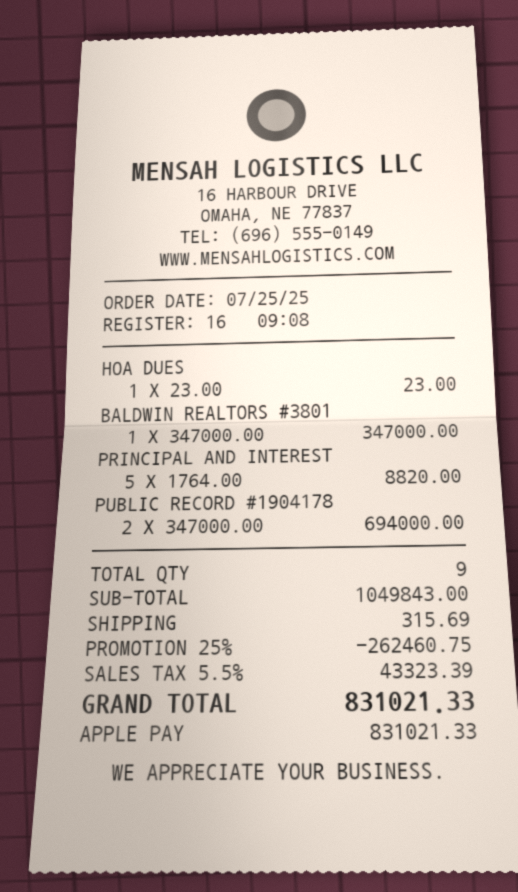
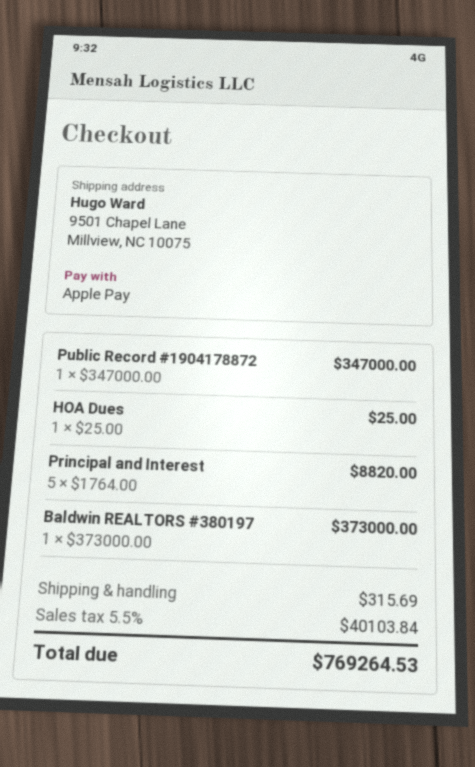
HOA DUES: 1 x 23.00 = 23.00 -> 1 x 25.00 = 25.00
BALDWIN REALTORS #3801: 1 x 347000.00 = 347000.00 -> 1 x 373000.00 = 373000.00
PUBLIC RECORD #1904178: 2 x 347000.00 = 694000.00 -> 1 x 347000.00 = 347000.00
discount: 25% = 262460.75 -> none
tax: 5.5% = 43323.39 -> 5.5% = 40103.84
total: 831021.33 -> 769264.53

